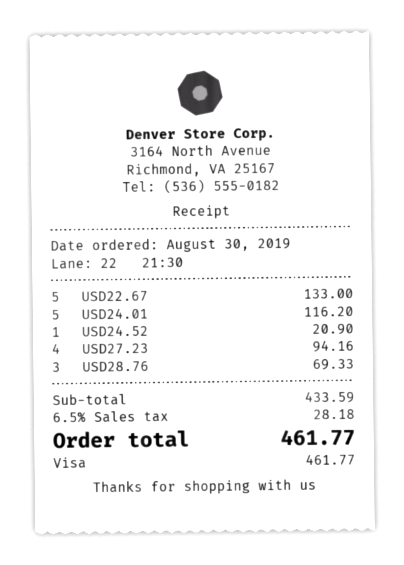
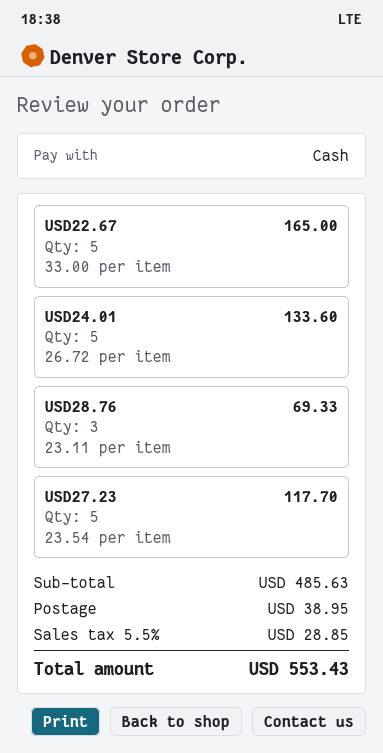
payment method: Visa -> cash
USD22.67: 5 for 133.00 -> 5 for 165.00
USD24.01: 5 for 116.20 -> 5 for 133.60
USD24.52: 1 for 20.90 -> none
USD27.23: 4 for 94.16 -> 5 for 117.70
subtotal: 433.59 -> 485.63
shipping: none -> 38.95
tax: 6.5% = 28.18 -> 5.5% = 28.85
total: 461.77 -> 553.43

